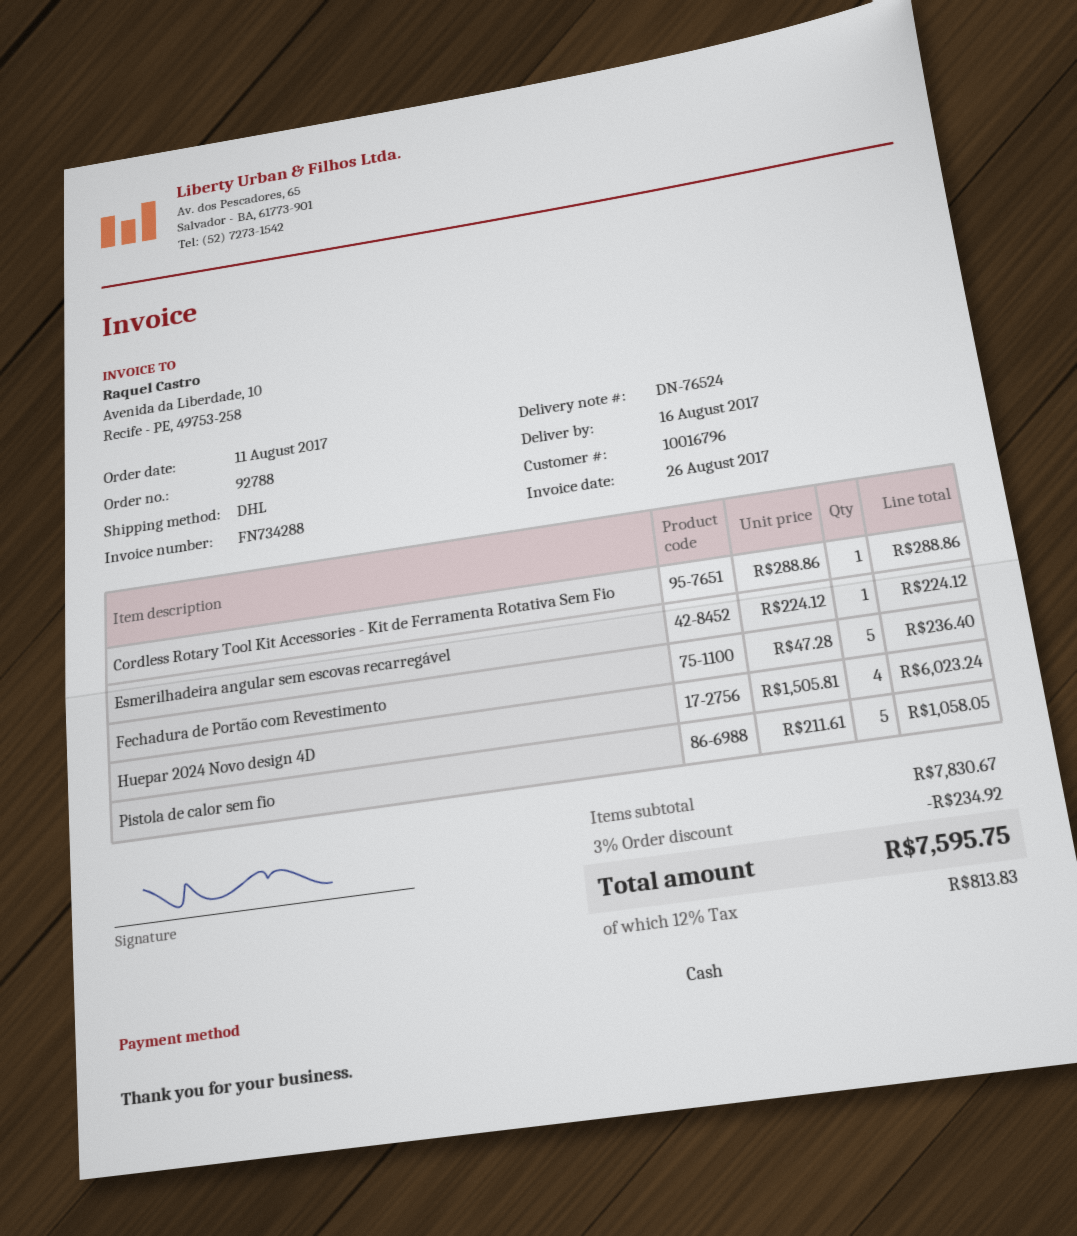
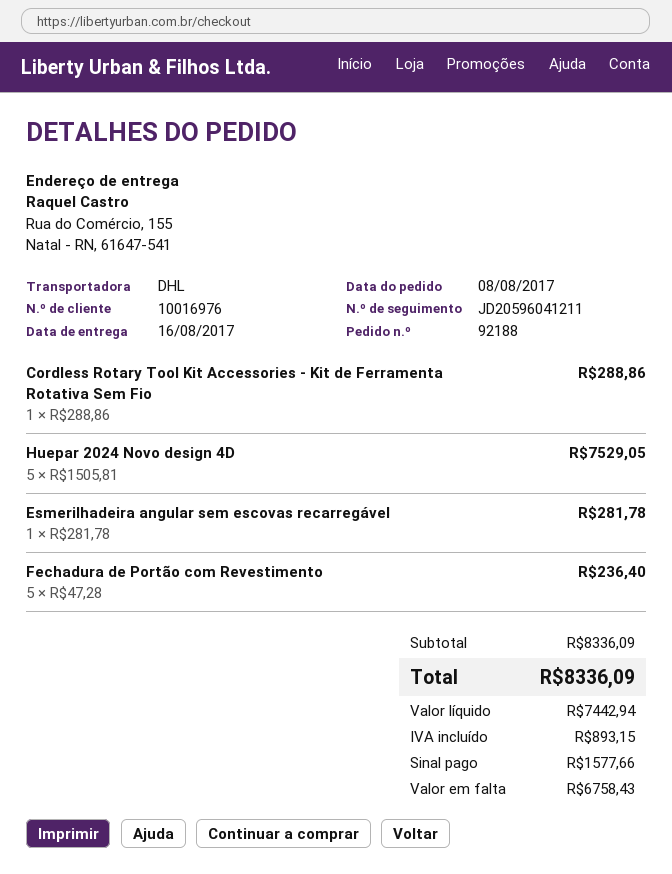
order number: 92788 -> 92188
order date: 2017-08-11 -> 2017-08-08
customer number: 10016796 -> 10016976
Esmerilhadeira angular sem escovas recarregável: 1 x 224.12 = 224.12 -> 1 x 281.78 = 281.78
Huepar 2024 Novo design 4D: 4 x 1505.81 = 6023.24 -> 5 x 1505.81 = 7529.05
Pistola de calor sem fio: 5 x 211.61 = 1058.05 -> none
subtotal: 7830.67 -> 8336.09
discount: 3% = 234.92 -> none
tax: 813.83 -> 893.15
total: 7595.75 -> 8336.09

